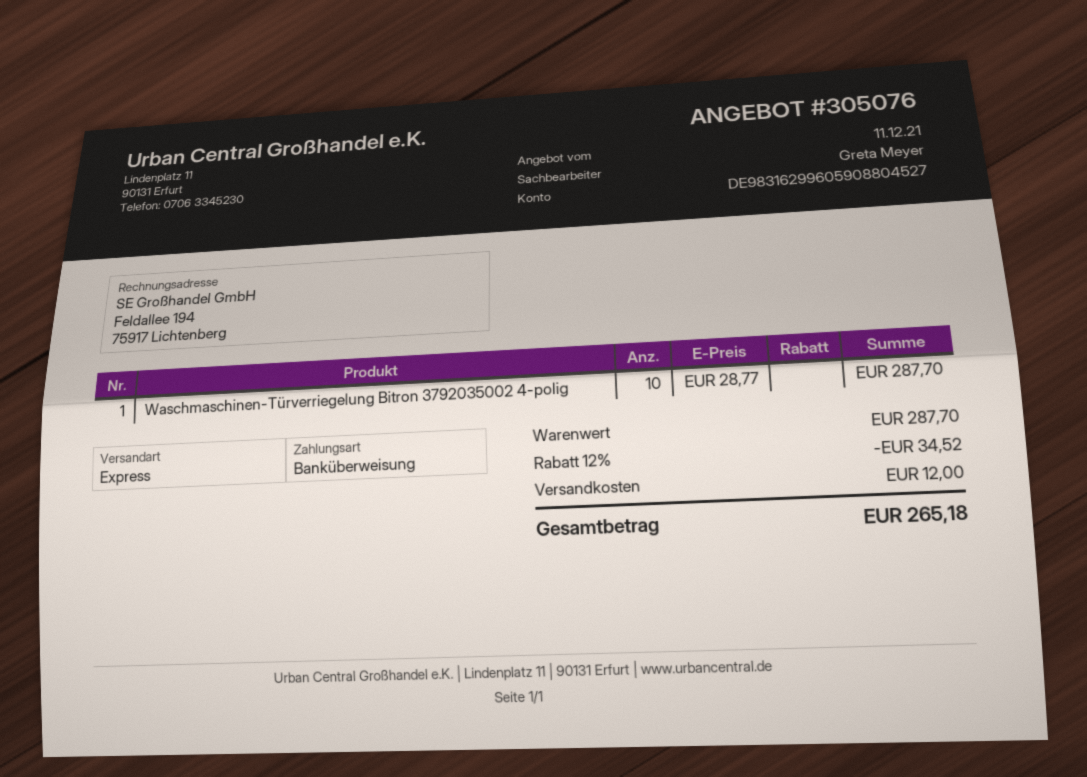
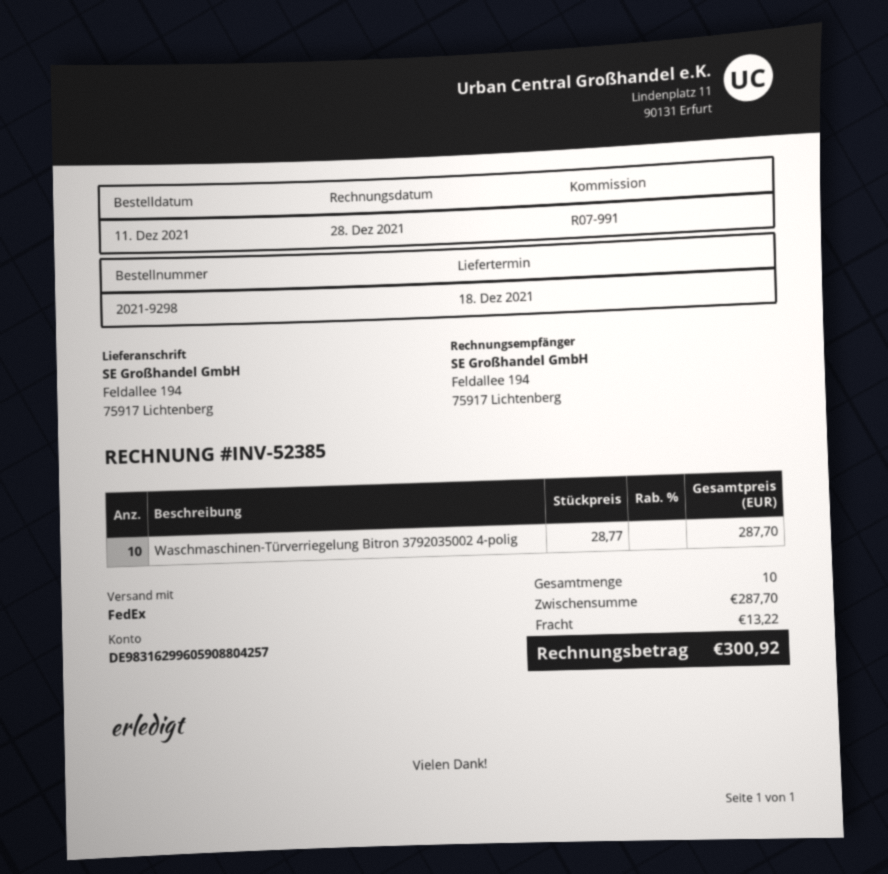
bank account: DE98316299605908804527 -> DE98316299605908804257
shipping method: express -> FedEx
discount: 12% = 34.52 -> none
shipping: 12.00 -> 13.22
total: 265.18 -> 300.92

